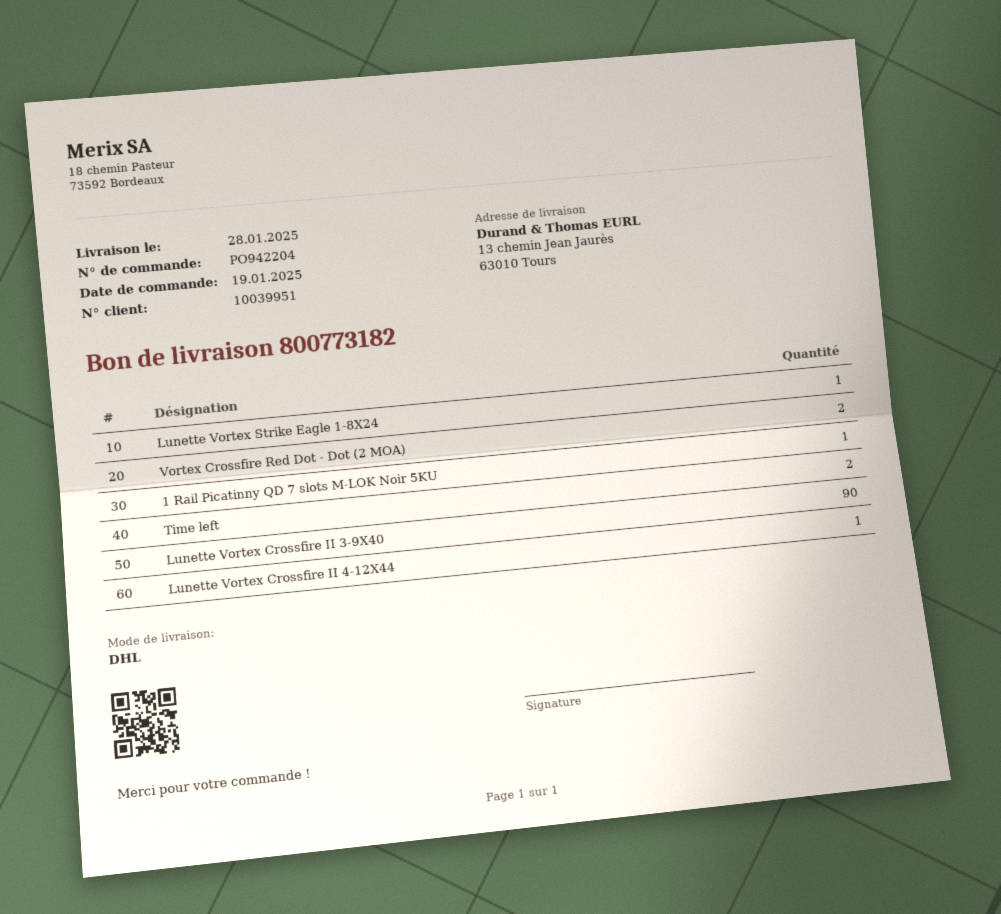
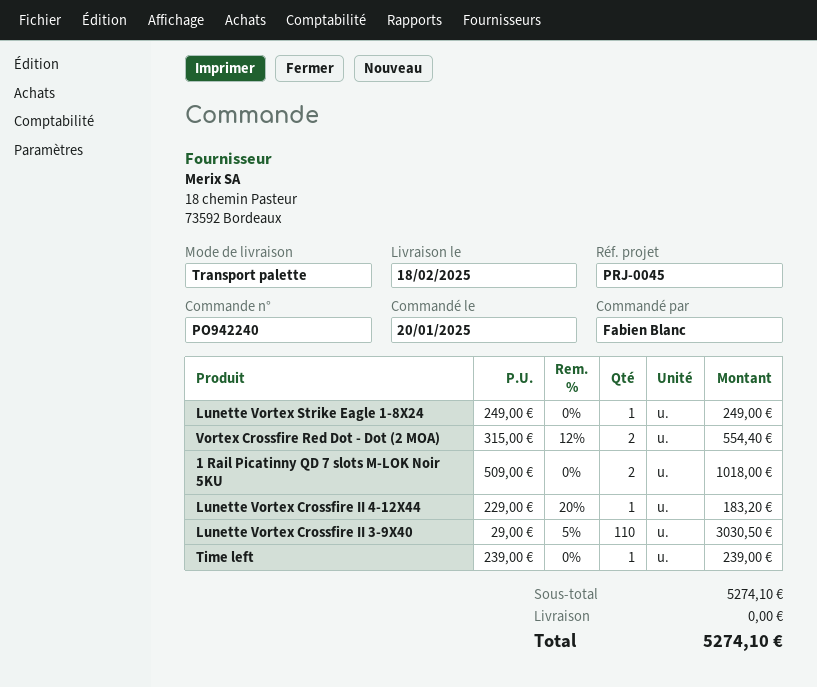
order number: PO942204 -> PO942240
order date: 2025-01-19 -> 2025-01-20
delivery date: 2025-01-28 -> 2025-02-18
shipping method: DHL -> pallet freight
1 Rail Picatinny QD 7 slots M-LOK Noir 5KU: 1 -> 2
Time left: 2 -> 1
Lunette Vortex Crossfire II 3-9X40: 90 -> 110

